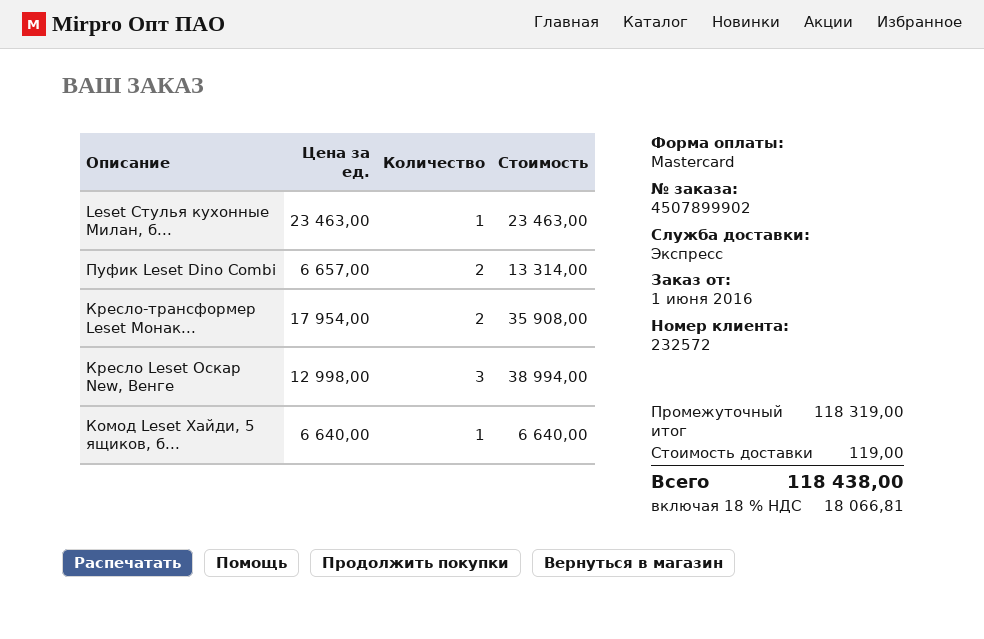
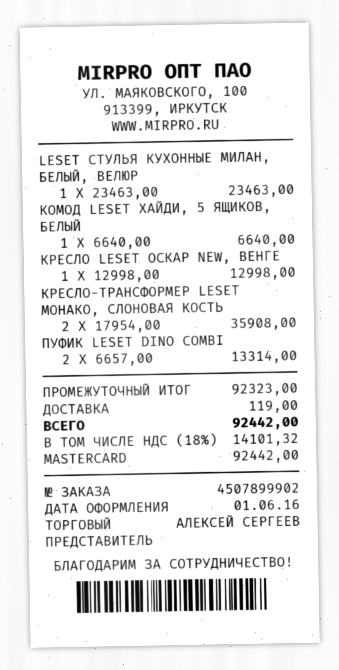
Кресло Leset Оскар New, Венге: 3 x 12998.00 = 38994.00 -> 1 x 12998.00 = 12998.00
subtotal: 118319.00 -> 92323.00
tax: 18% = 18066.81 -> 18% = 14101.32
total: 118438.00 -> 92442.00

